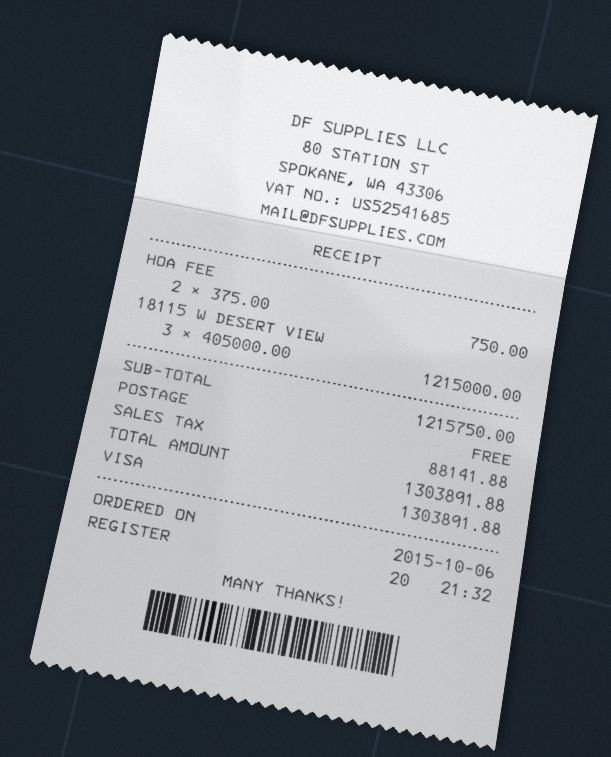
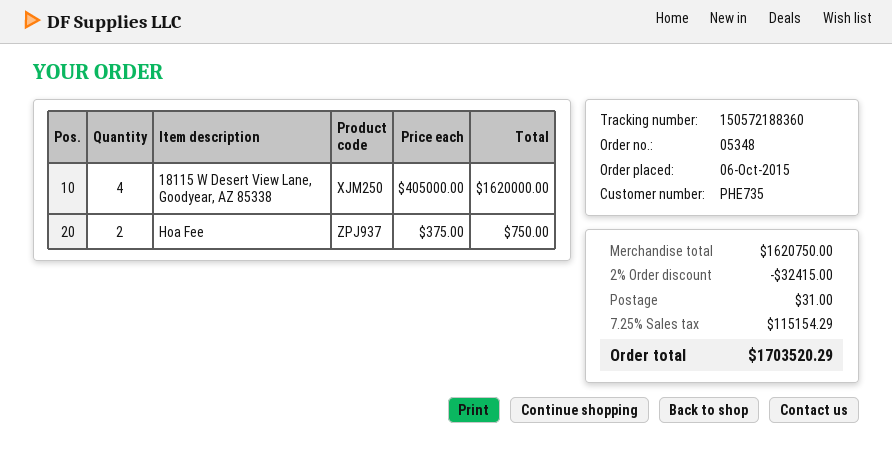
18115 W DESERT VIEW: 3 x 405000.00 = 1215000.00 -> 4 x 405000.00 = 1620000.00
subtotal: 1215750.00 -> 1620750.00
discount: none -> 2% = 32415.00
shipping: 0.00 -> 31.00
tax: 88141.88 -> 115154.29
total: 1303891.88 -> 1703520.29

